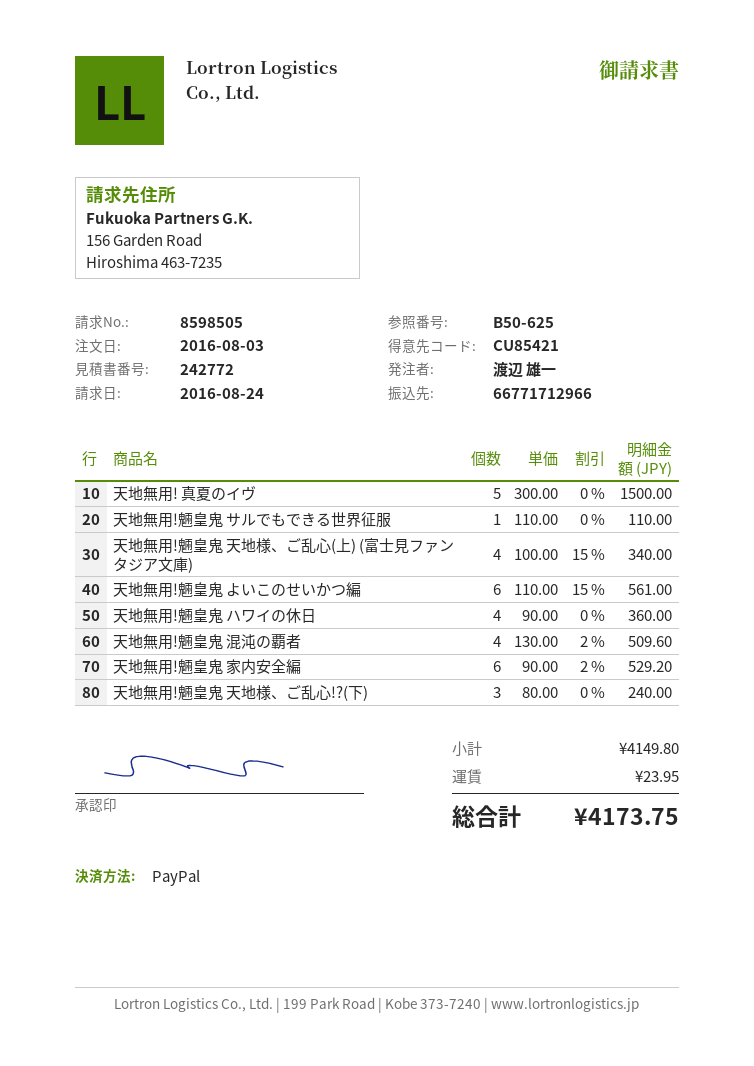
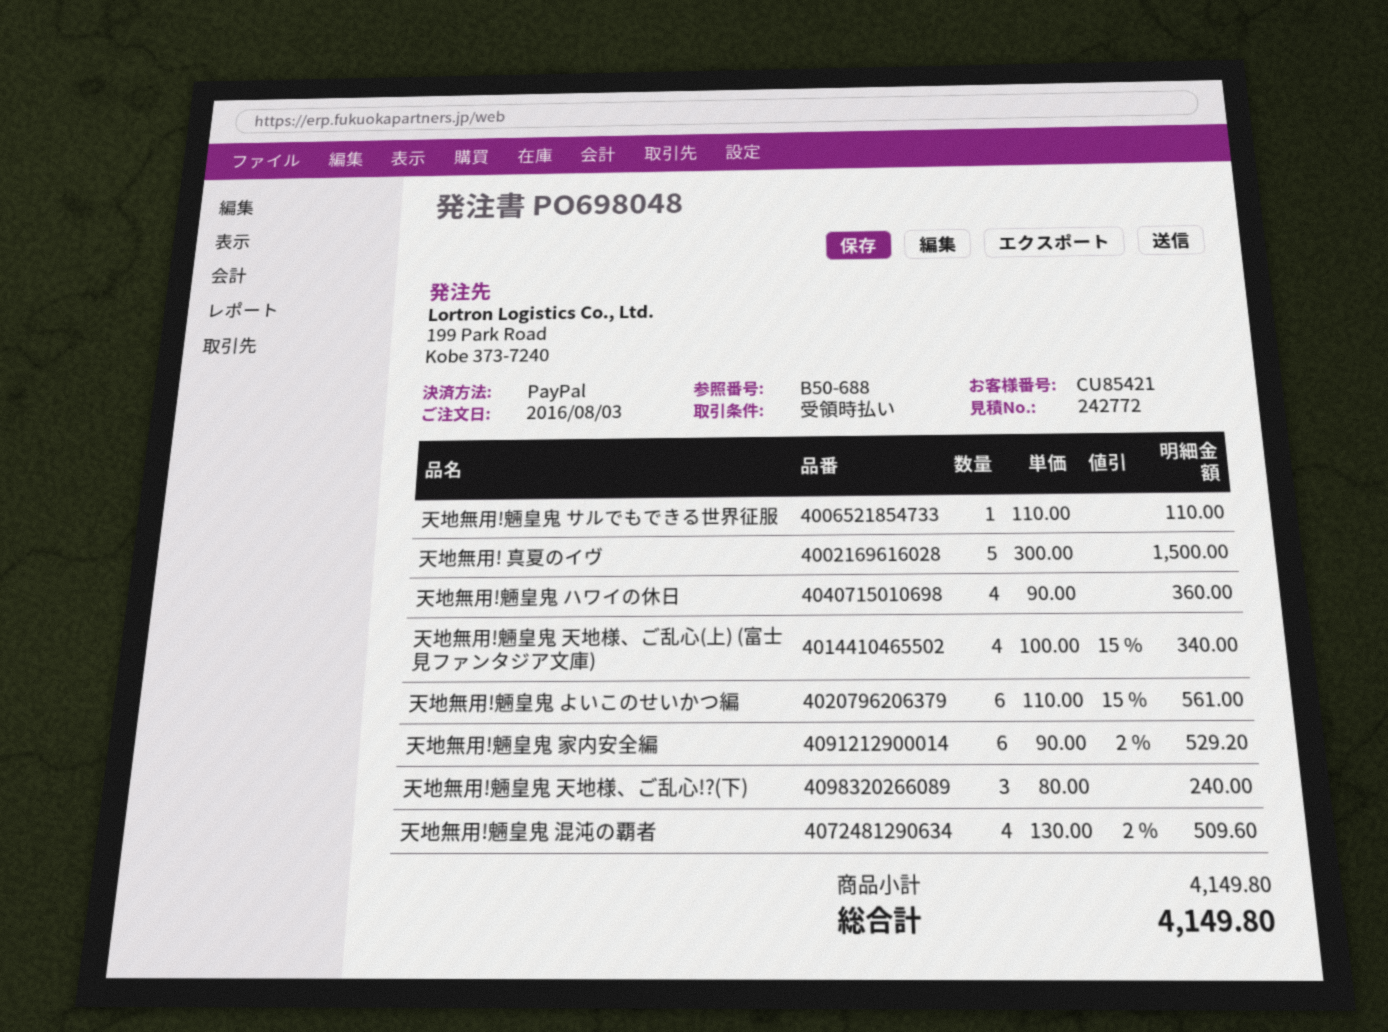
reference: B50-625 -> B50-688
shipping: 23.95 -> none
total: 4173.75 -> 4149.80

